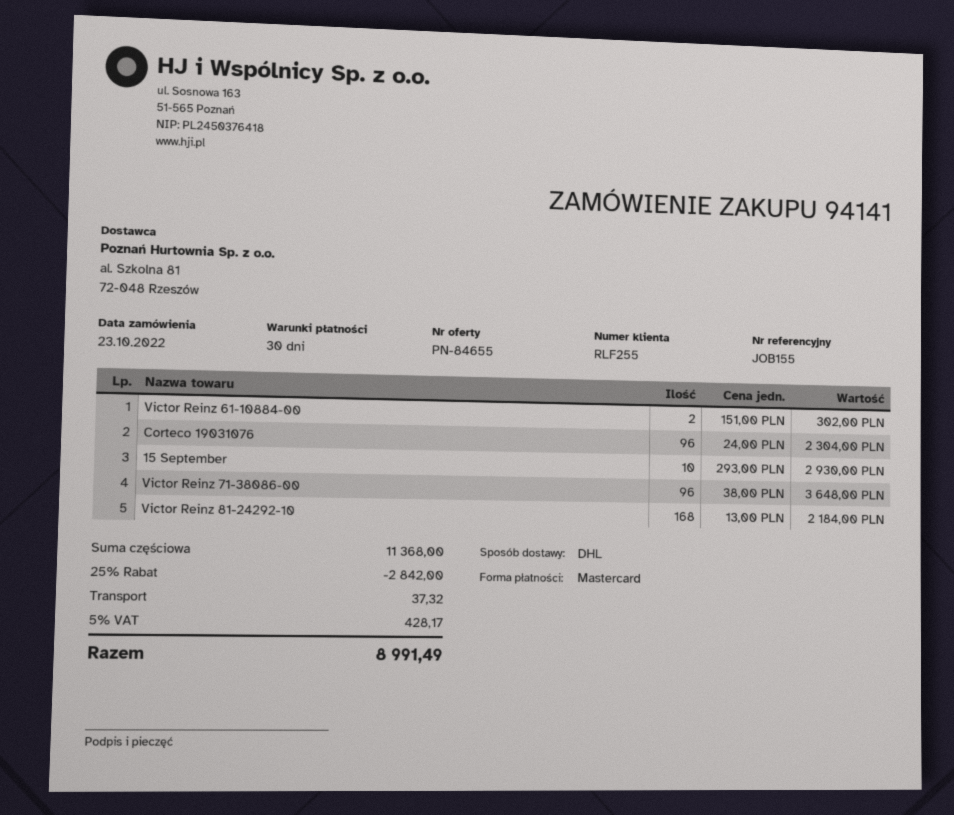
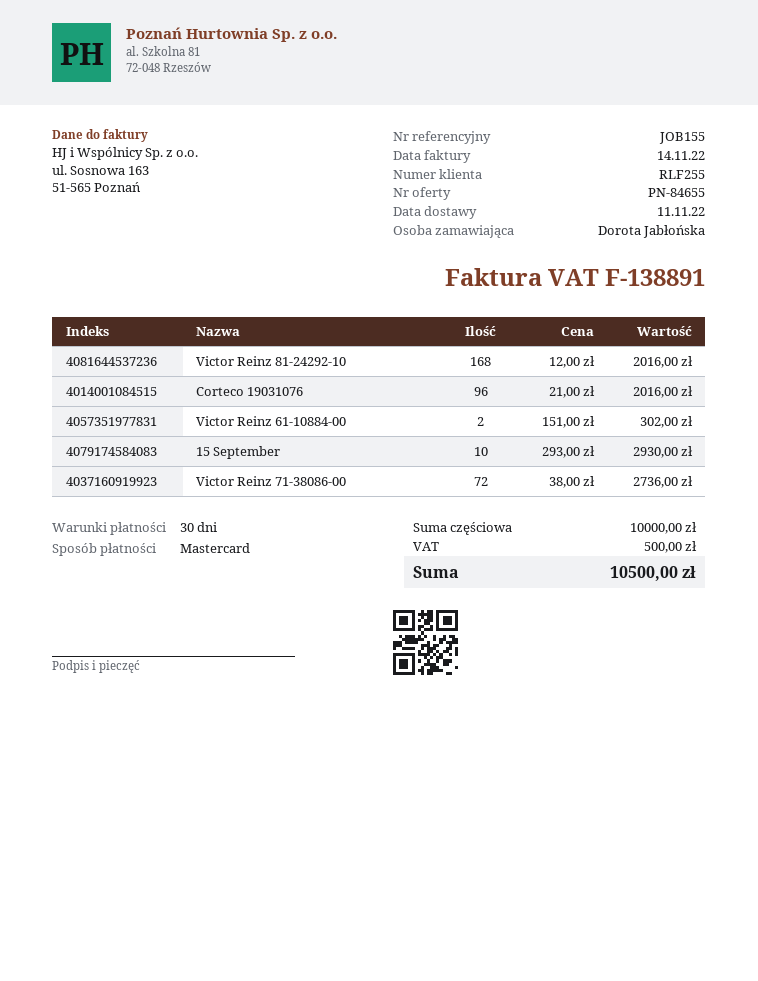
Corteco 19031076: 96 x 24.00 = 2304.00 -> 96 x 21.00 = 2016.00
Victor Reinz 71-38086-00: 96 x 38.00 = 3648.00 -> 72 x 38.00 = 2736.00
Victor Reinz 81-24292-10: 168 x 13.00 = 2184.00 -> 168 x 12.00 = 2016.00
subtotal: 11368.00 -> 10000.00
discount: 25% = 2842.00 -> none
shipping: 37.32 -> none
tax: 428.17 -> 500.00
total: 8991.49 -> 10500.00

